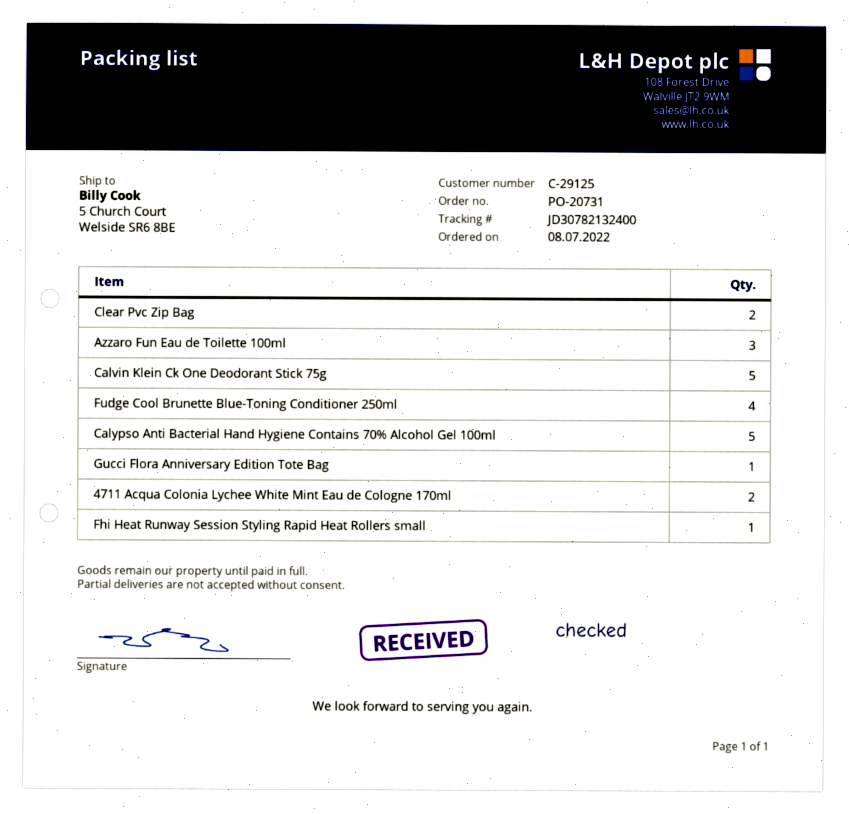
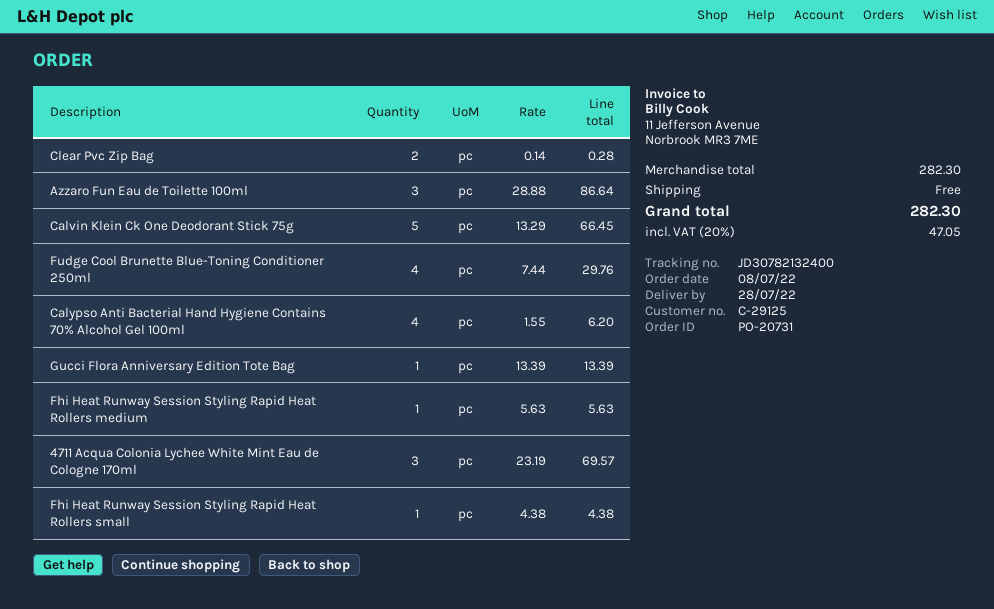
Calypso Anti Bacterial Hand Hygiene Contains 70% Alcohol Gel 100ml: 5 -> 4
4711 Acqua Colonia Lychee White Mint Eau de Cologne 170ml: 2 -> 3
Fhi Heat Runway Session Styling Rapid Heat Rollers medium: none -> 1

